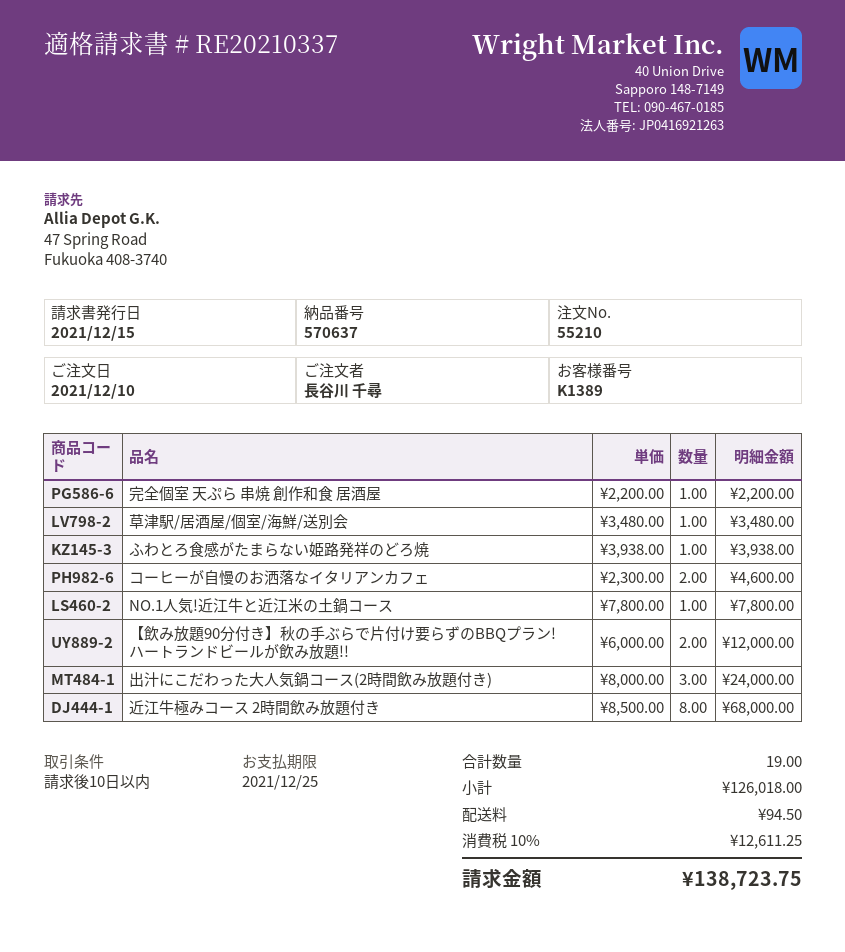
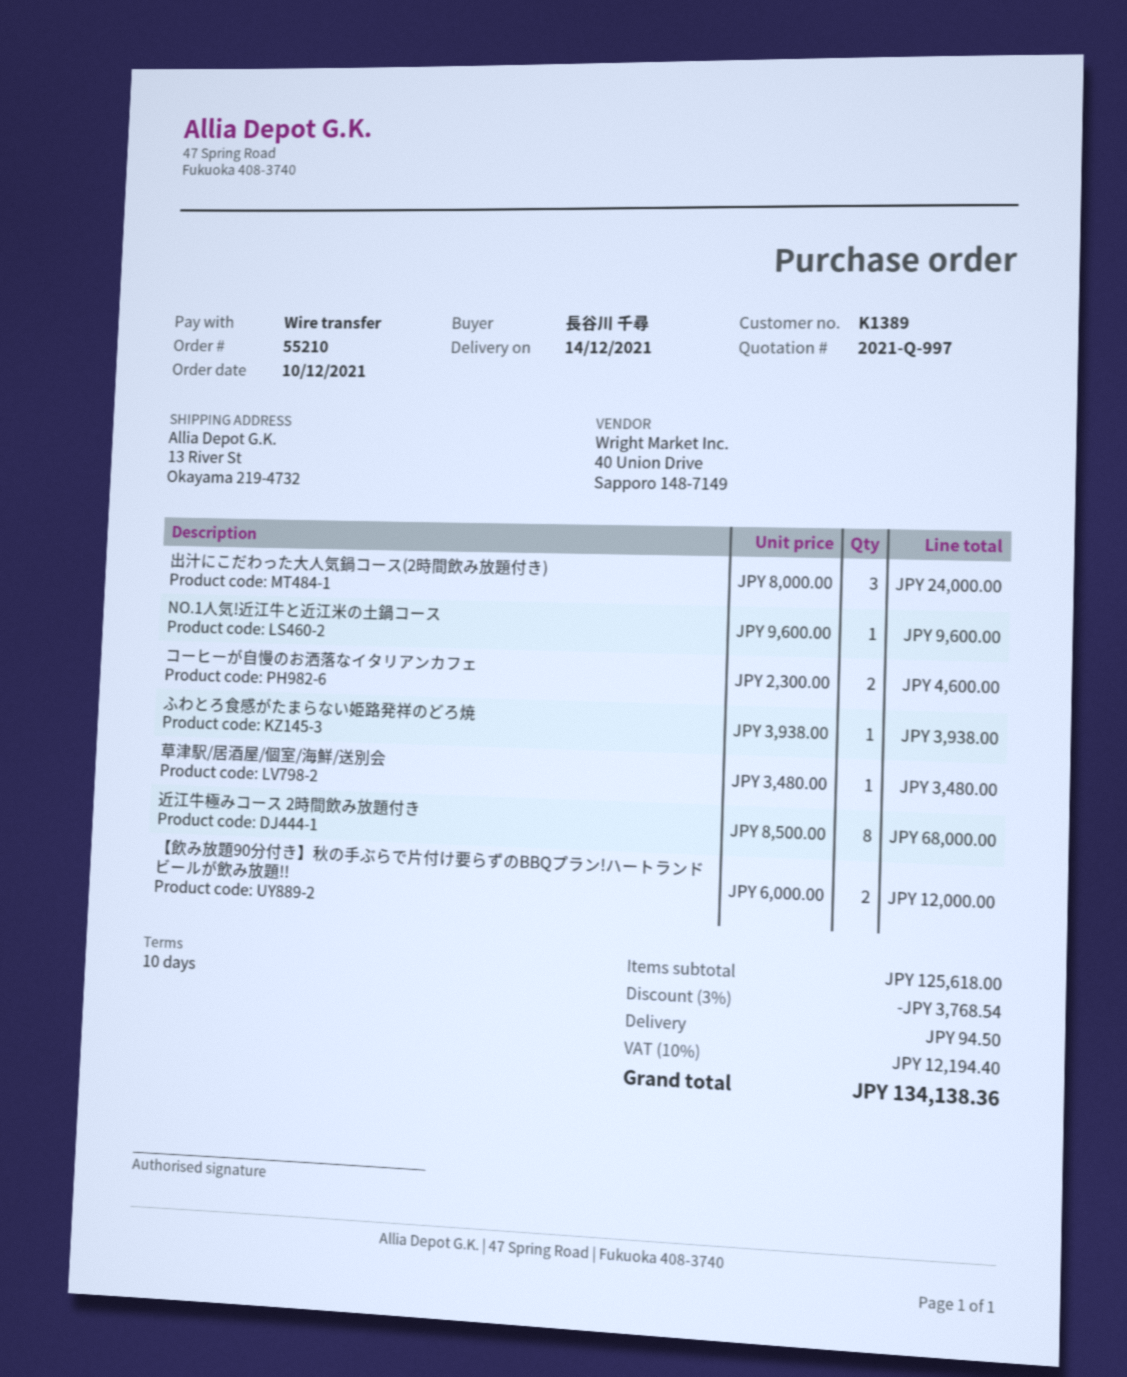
完全個室 天ぷら 串焼 創作和食 居酒屋: 1 x 2200.00 = 2200.00 -> none
NO.1人気!近江牛と近江米の土鍋コース: 1 x 7800.00 = 7800.00 -> 1 x 9600.00 = 9600.00
subtotal: 126018.00 -> 125618.00
discount: none -> 3% = 3768.54
tax: 10% = 12611.25 -> 10% = 12194.40
total: 138723.75 -> 134138.36

